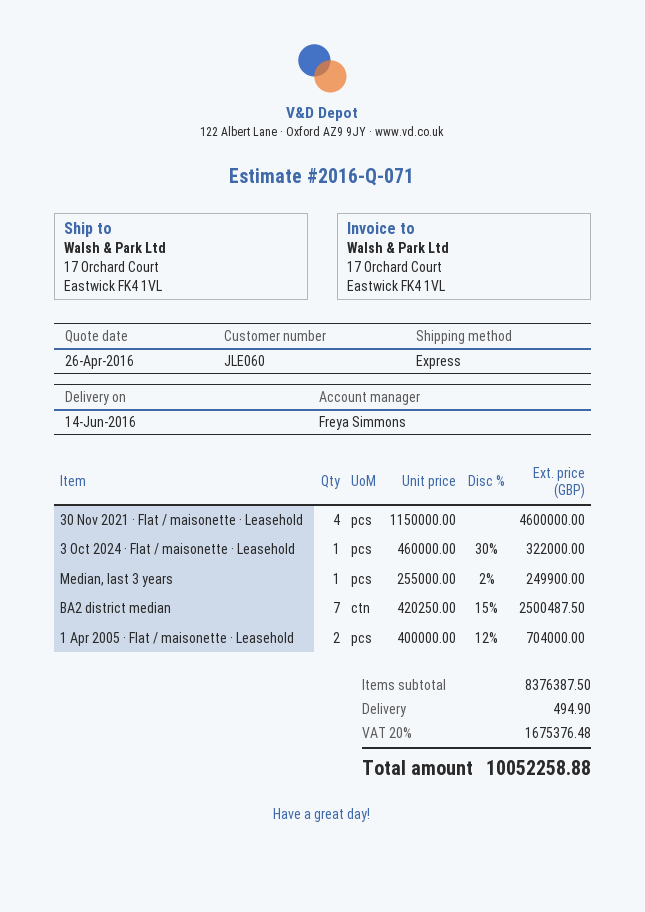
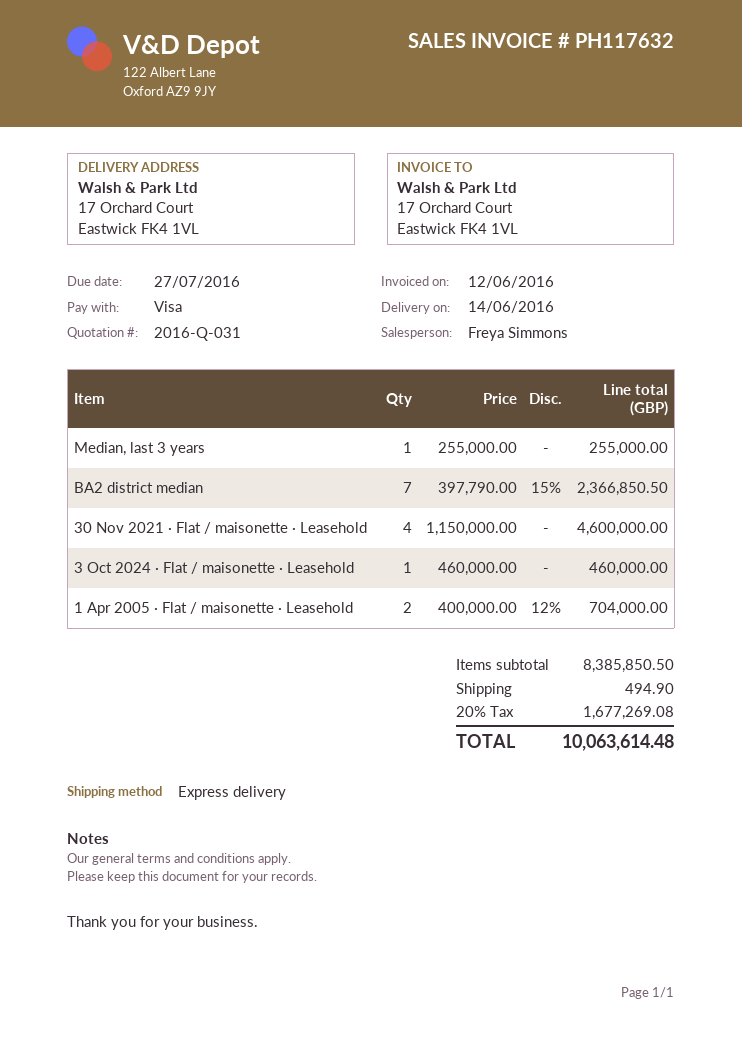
quote number: 2016-Q-071 -> 2016-Q-031
3 Oct 2024 · Flat / maisonette · Leasehold: 1 x 460000.00 - 30% = 322000.00 -> 1 x 460000.00 = 460000.00
Median, last 3 years: 1 x 255000.00 - 2% = 249900.00 -> 1 x 255000.00 = 255000.00
BA2 district median: 7 x 420250.00 - 15% = 2500487.50 -> 7 x 397790.00 - 15% = 2366850.50
subtotal: 8376387.50 -> 8385850.50
tax: 20% = 1675376.48 -> 20% = 1677269.08
total: 10052258.88 -> 10063614.48

